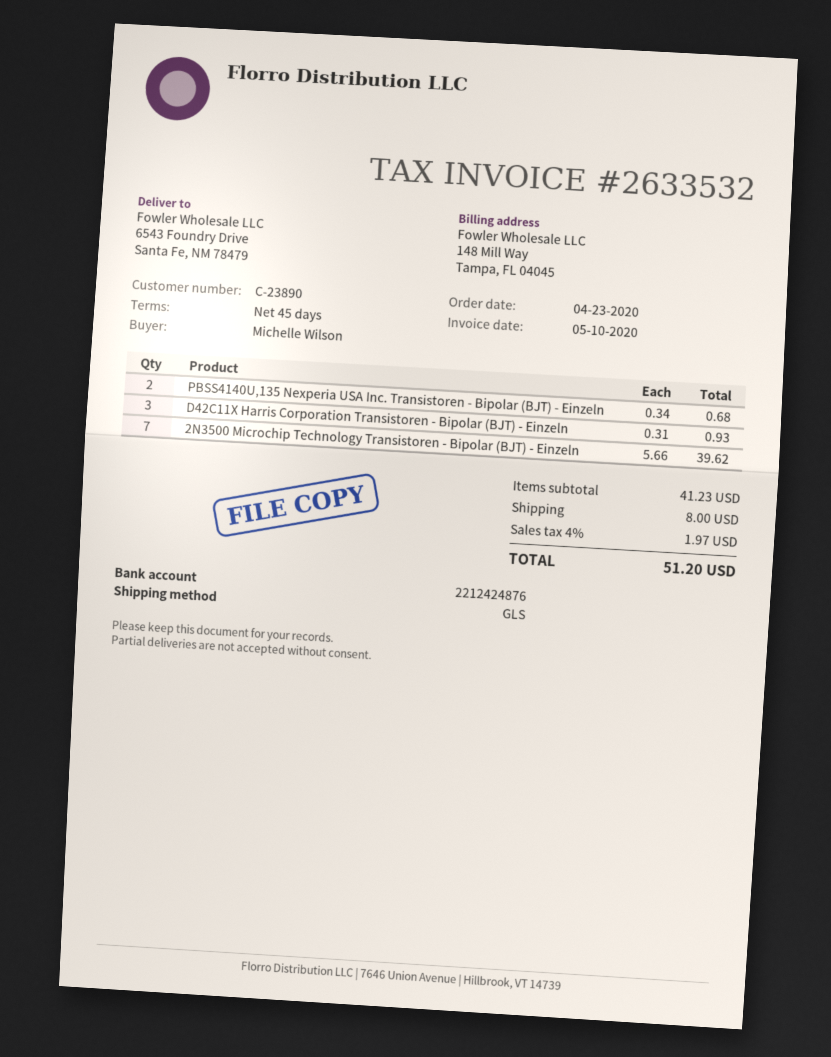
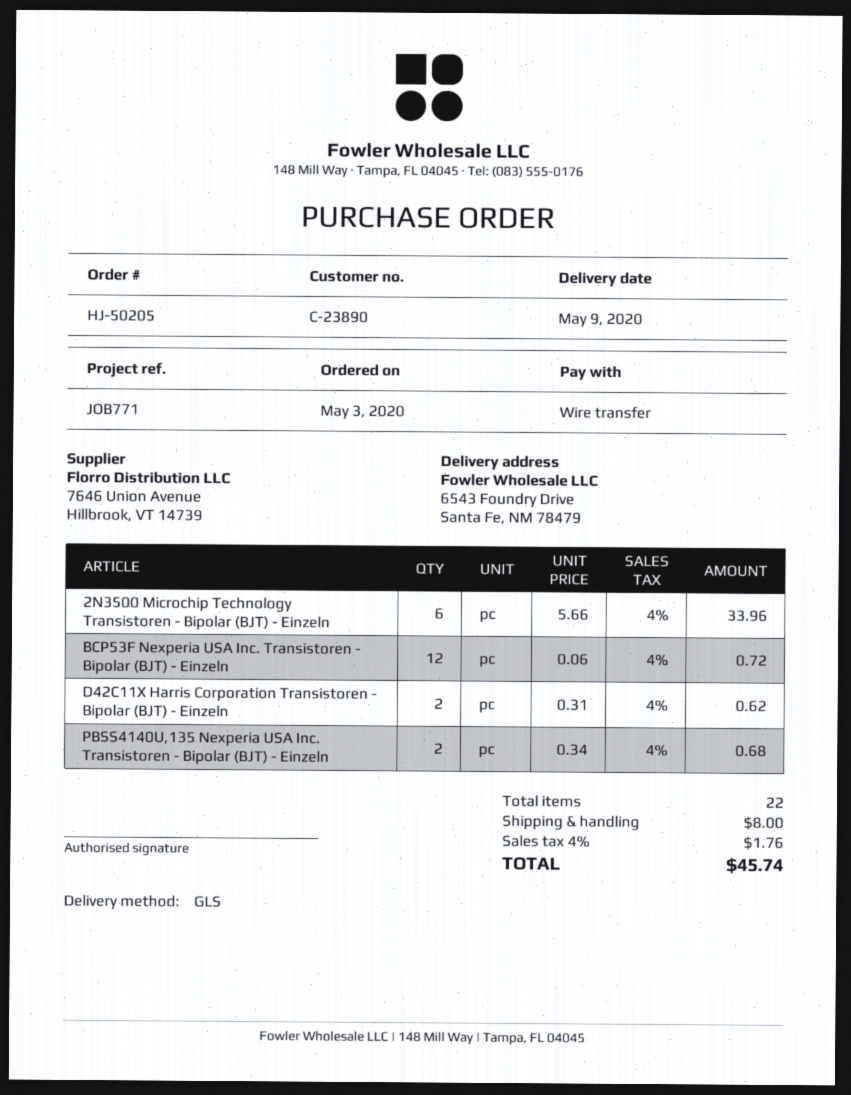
order date: 2020-04-23 -> 2020-05-03
D42C11X Harris Corporation Transistoren - Bipolar (BJT) - Einzeln: 3 x 0.31 = 0.93 -> 2 x 0.31 = 0.62
2N3500 Microchip Technology Transistoren - Bipolar (BJT) - Einzeln: 7 x 5.66 = 39.62 -> 6 x 5.66 = 33.96
BCP53F Nexperia USA Inc. Transistoren - Bipolar (BJT) - Einzeln: none -> 12 x 0.06 = 0.72
tax: 4% = 1.97 -> 4% = 1.76
total: 51.20 -> 45.74

